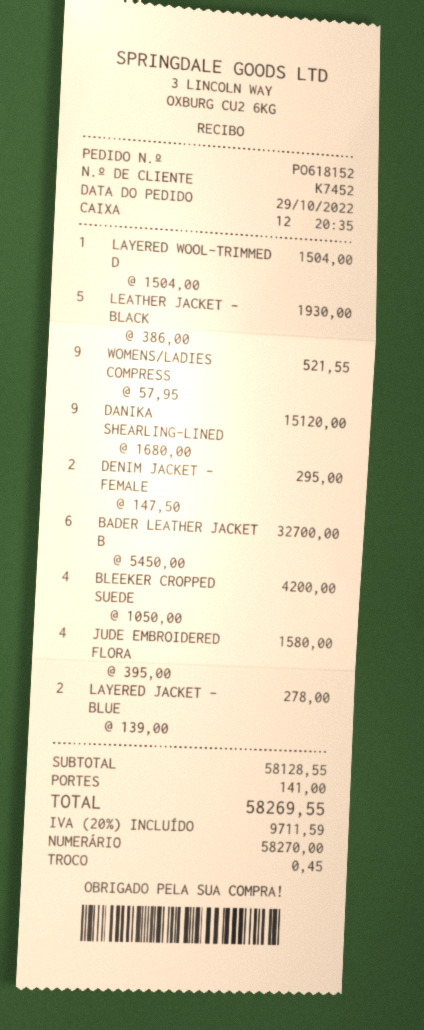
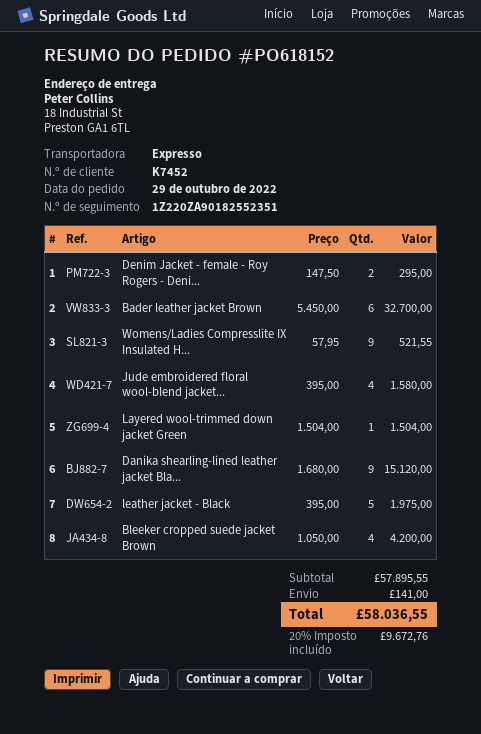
LEATHER JACKET - BLACK: 5 x 386.00 = 1930.00 -> 5 x 395.00 = 1975.00
LAYERED JACKET - BLUE: 2 x 139.00 = 278.00 -> none
subtotal: 58128.55 -> 57895.55
tax: 20% = 9711.59 -> 20% = 9672.76
total: 58269.55 -> 58036.55

